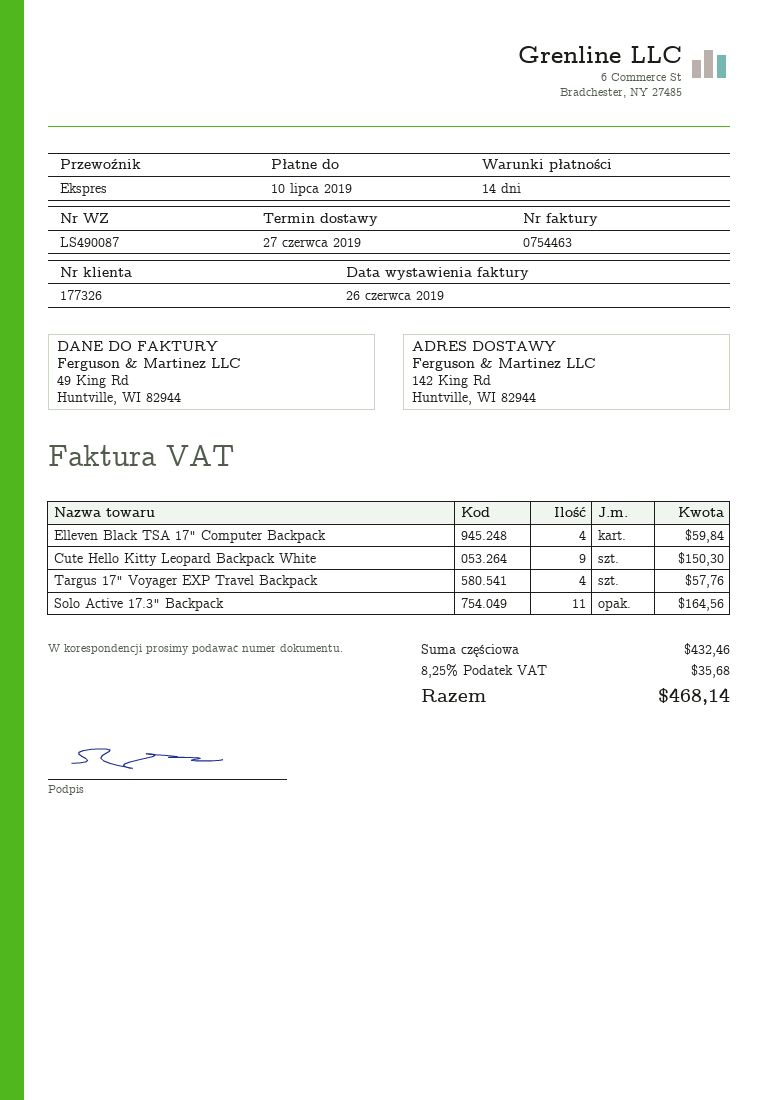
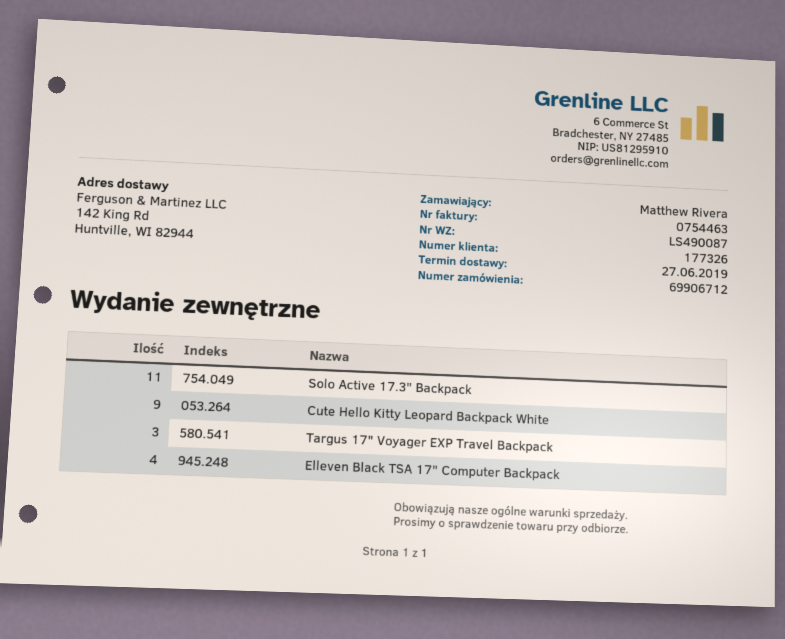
Targus 17" Voyager EXP Travel Backpack: 4 -> 3

